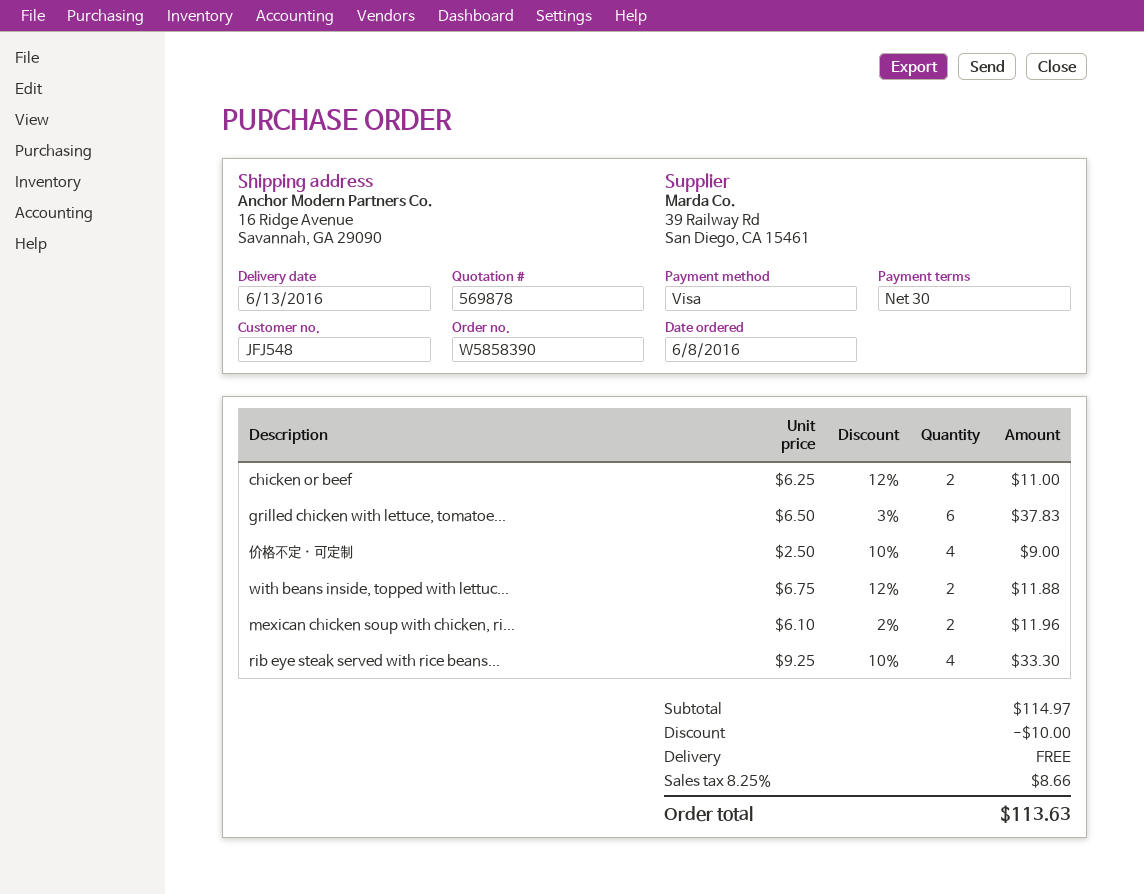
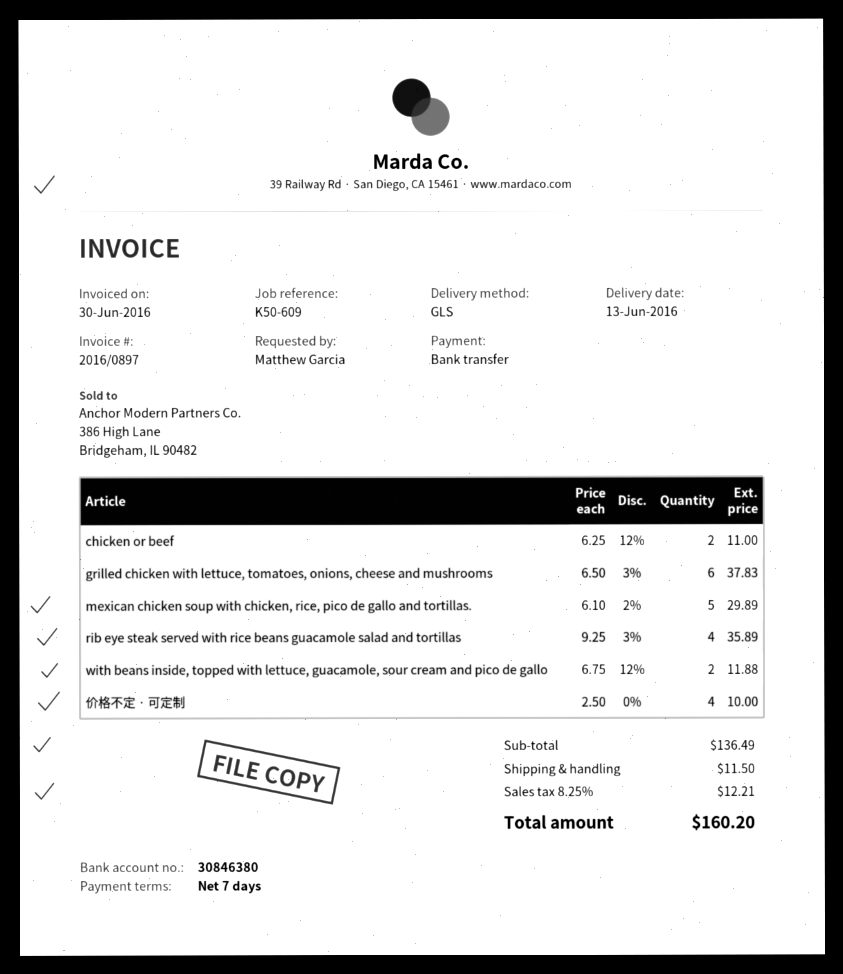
payment terms: 30 days -> 7 days
payment method: Visa -> bank transfer
价格不定 · 可定制: 4 x 2.50 - 10% = 9.00 -> 4 x 2.50 = 10.00
mexican chicken soup with chicken, ri...: 2 x 6.10 - 2% = 11.96 -> 5 x 6.10 - 2% = 29.89
rib eye steak served with rice beans...: 4 x 9.25 - 10% = 33.30 -> 4 x 9.25 - 3% = 35.89
subtotal: 114.97 -> 136.49
discount: 10.00 -> none
shipping: 0.00 -> 11.50
tax: 8.25% = 8.66 -> 8.25% = 12.21
total: 113.63 -> 160.20

